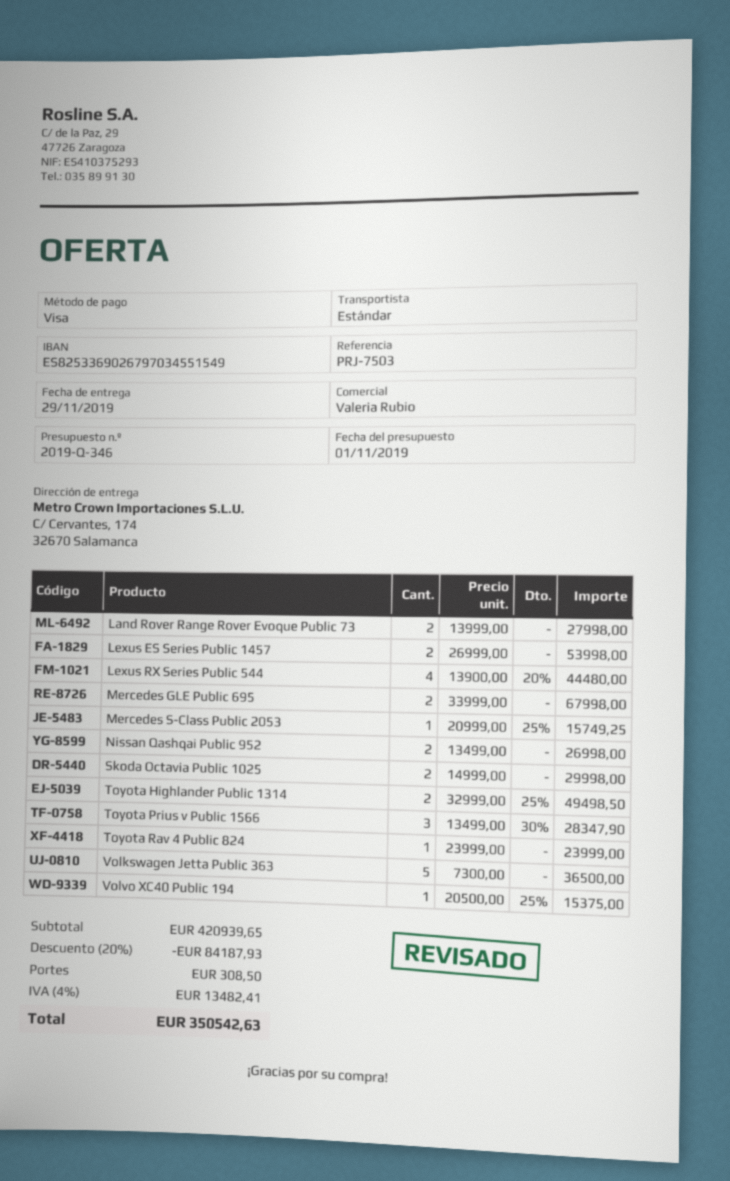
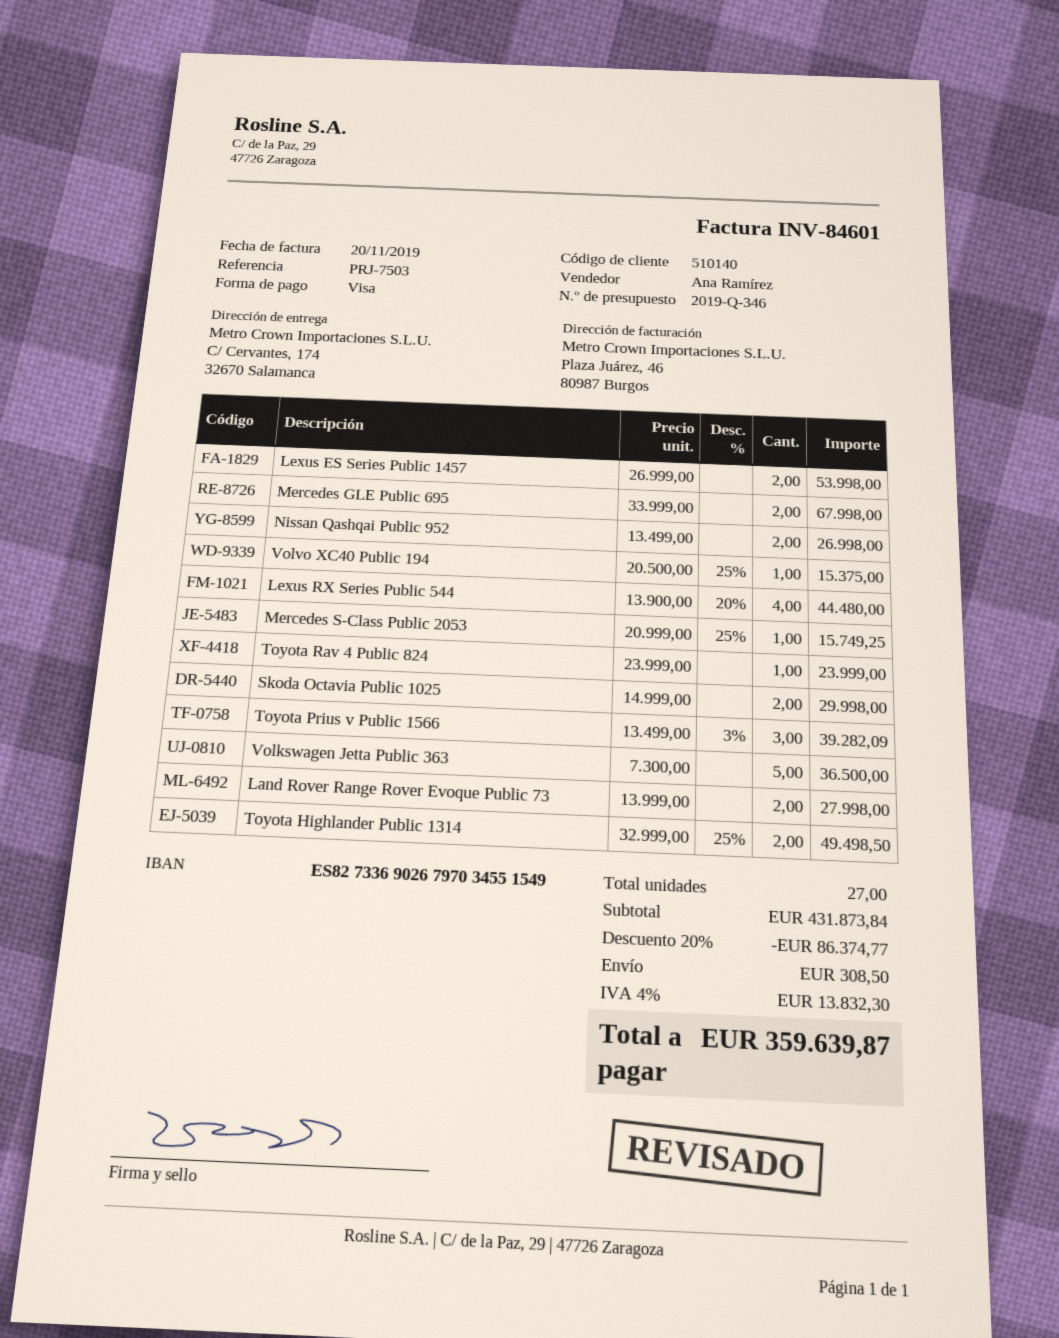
sales rep: Valeria Rubio -> Ana Ramírez
bank account: ES8253369026797034551549 -> ES8273369026797034551549
Toyota Prius v Public 1566: 3 x 13499.00 - 30% = 28347.90 -> 3 x 13499.00 - 3% = 39282.09
subtotal: 420939.65 -> 431873.84
discount: 20% = 84187.93 -> 20% = 86374.77
tax: 4% = 13482.41 -> 4% = 13832.30
total: 350542.63 -> 359639.87

